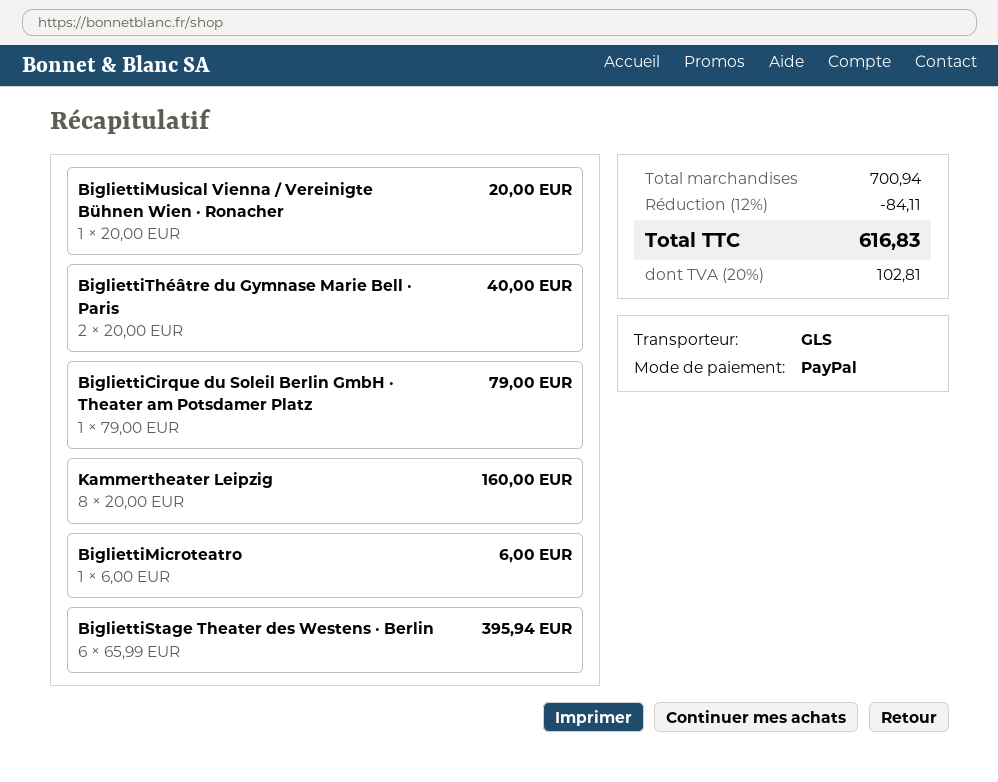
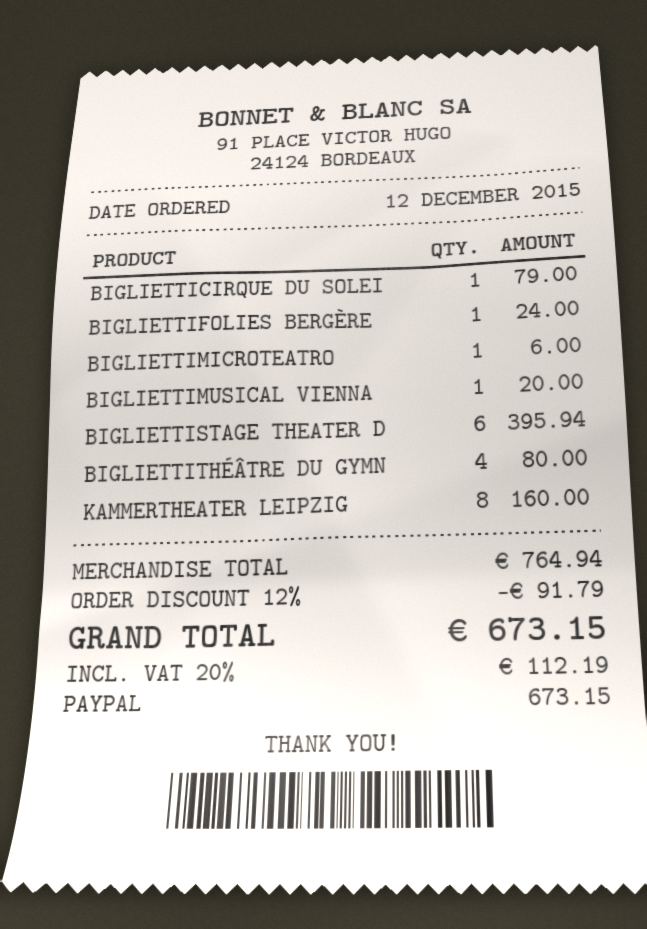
BigliettiThéâtre du Gymnase Marie Bell · Paris: 2 for 40.00 -> 4 for 80.00
BIGLIETTIFOLIES BERGÈRE: none -> 1 for 24.00
subtotal: 700.94 -> 764.94
discount: 12% = 84.11 -> 12% = 91.79
tax: 20% = 102.81 -> 20% = 112.19
total: 616.83 -> 673.15

